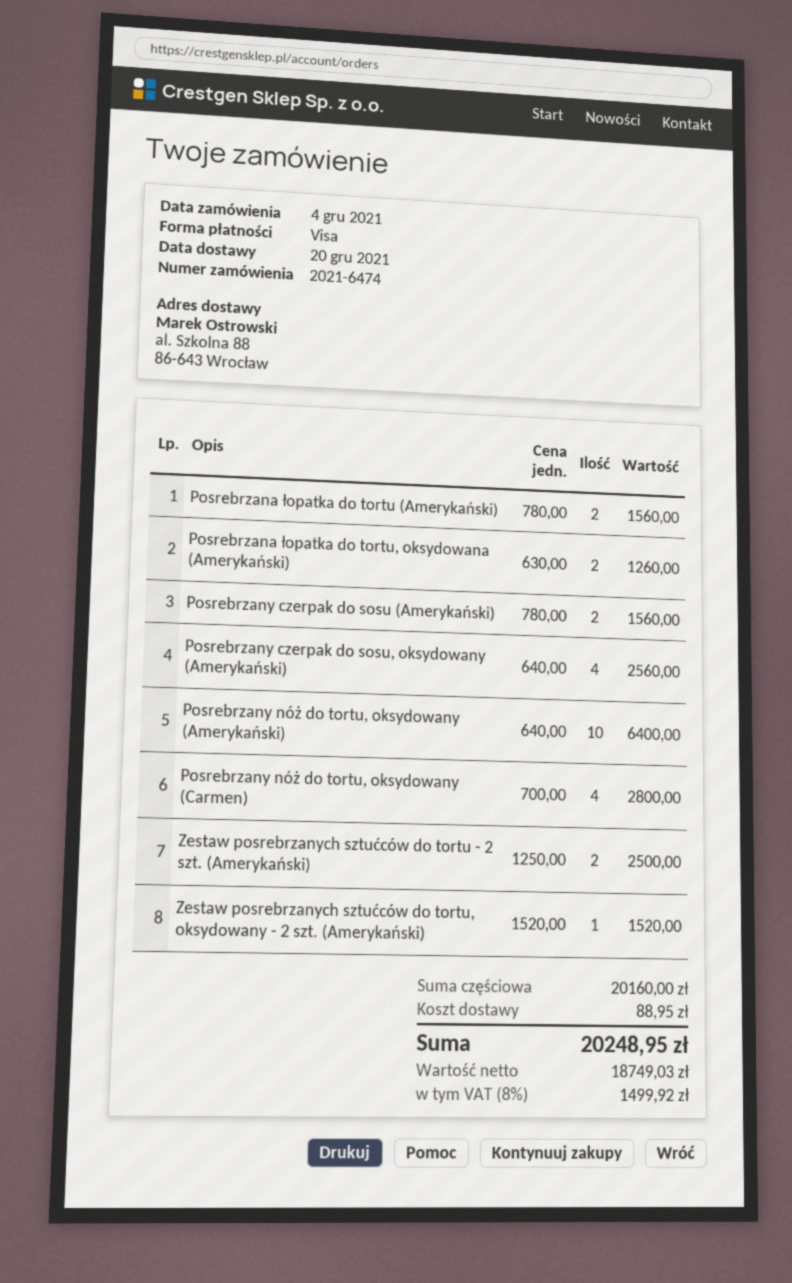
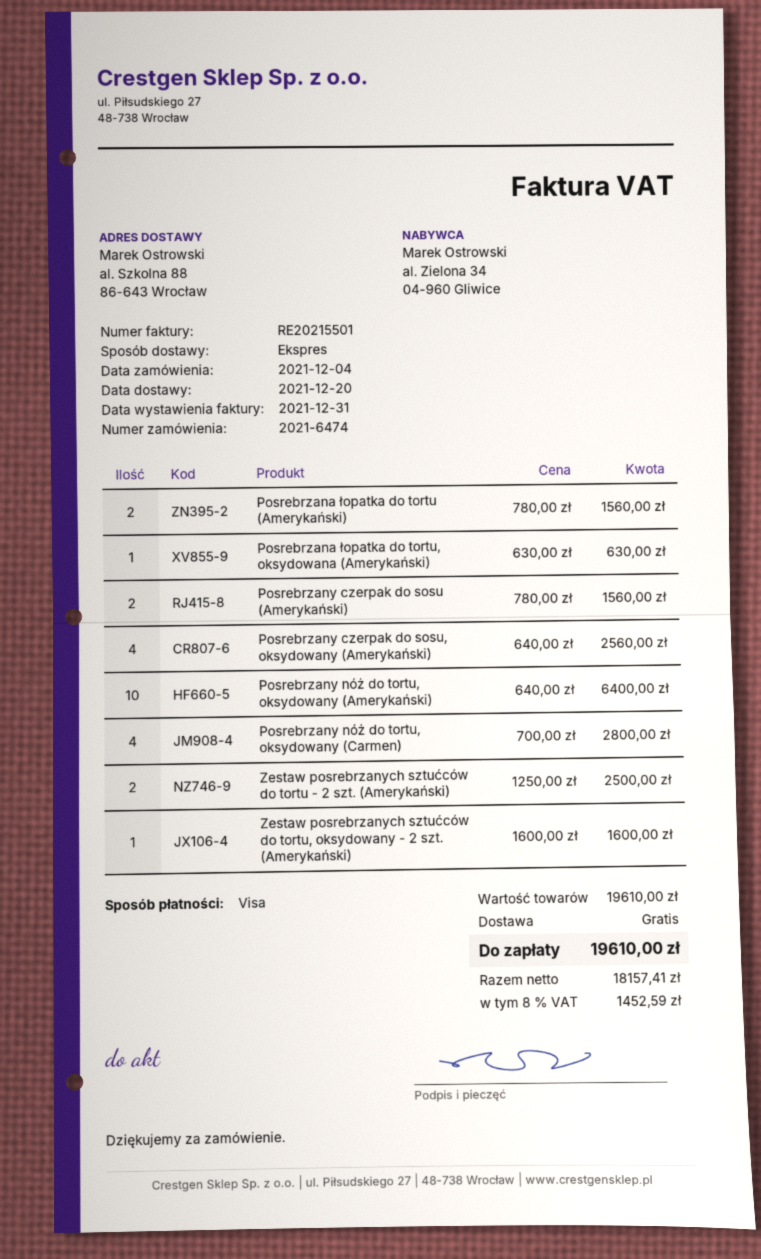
Posrebrzana łopatka do tortu, oksydowana (Amerykański): 2 x 630.00 = 1260.00 -> 1 x 630.00 = 630.00
Zestaw posrebrzanych sztućców do tortu, oksydowany - 2 szt. (Amerykański): 1 x 1520.00 = 1520.00 -> 1 x 1600.00 = 1600.00
subtotal: 20160.00 -> 19610.00
shipping: 88.95 -> 0.00
net: 18749.03 -> 18157.41
tax: 8% = 1499.92 -> 8% = 1452.59
total: 20248.95 -> 19610.00

